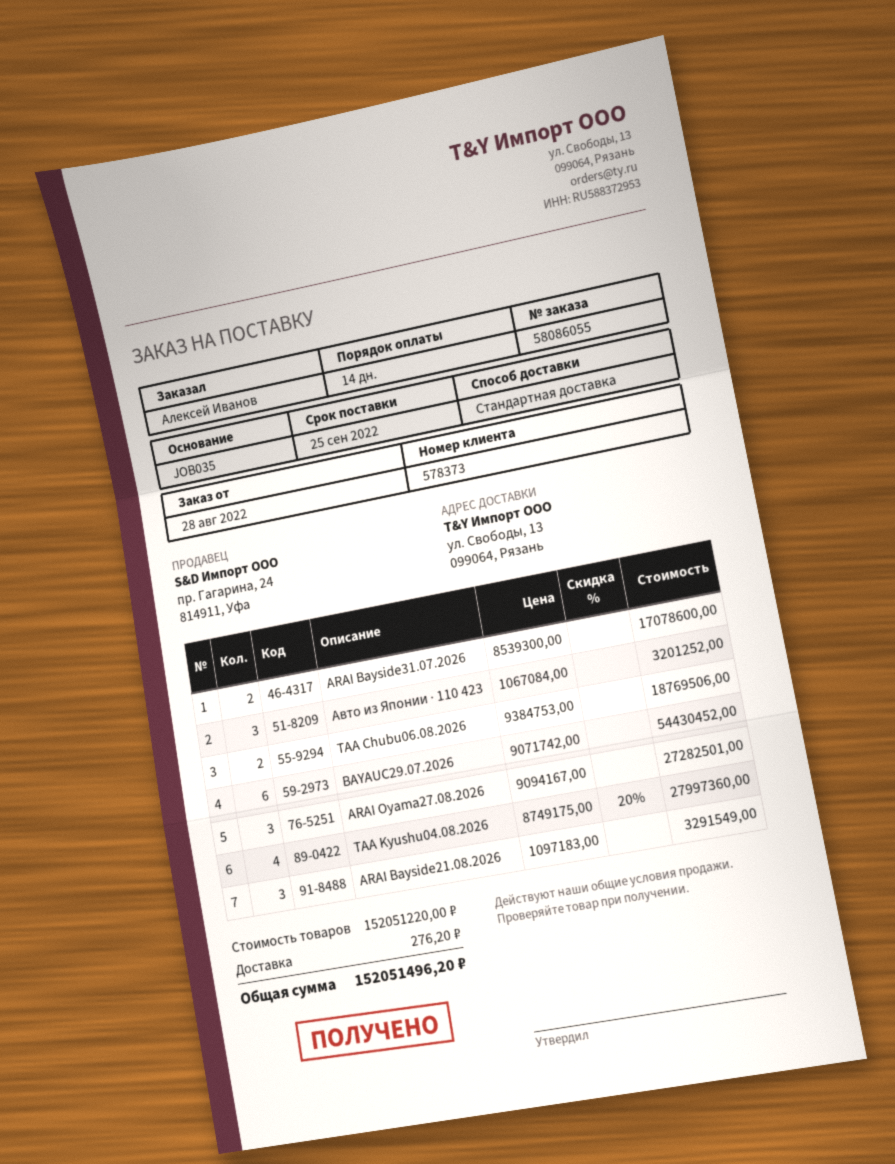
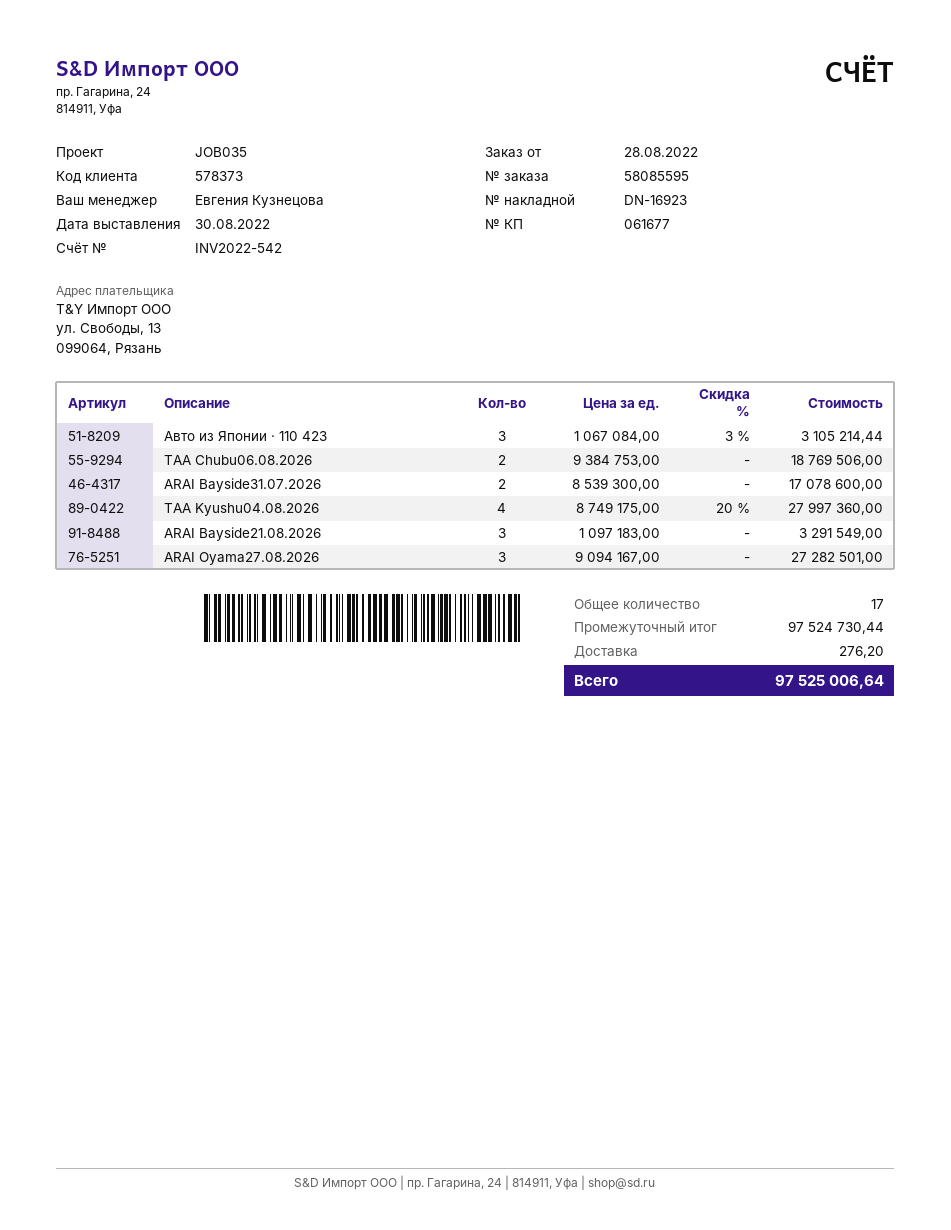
order number: 58086055 -> 58085595
Авто из Японии · 110 423: 3 x 1067084.00 = 3201252.00 -> 3 x 1067084.00 - 3% = 3105214.44
BAYAUC29.07.2026: 6 x 9071742.00 = 54430452.00 -> none
subtotal: 152051220.00 -> 97524730.44
total: 152051496.20 -> 97525006.64

